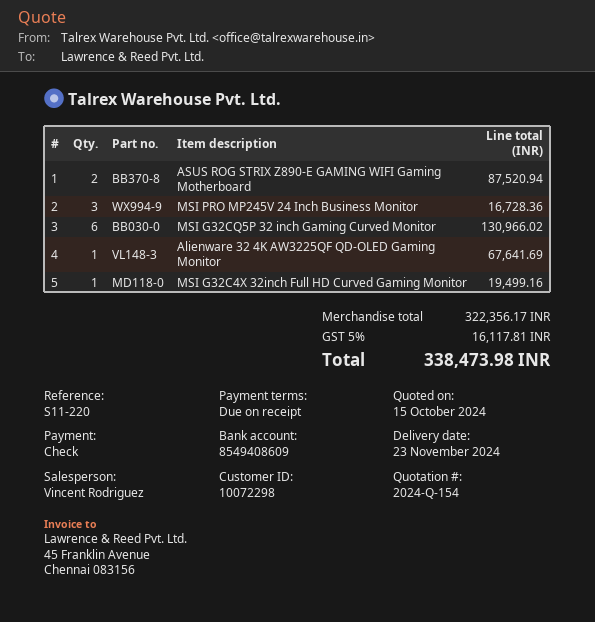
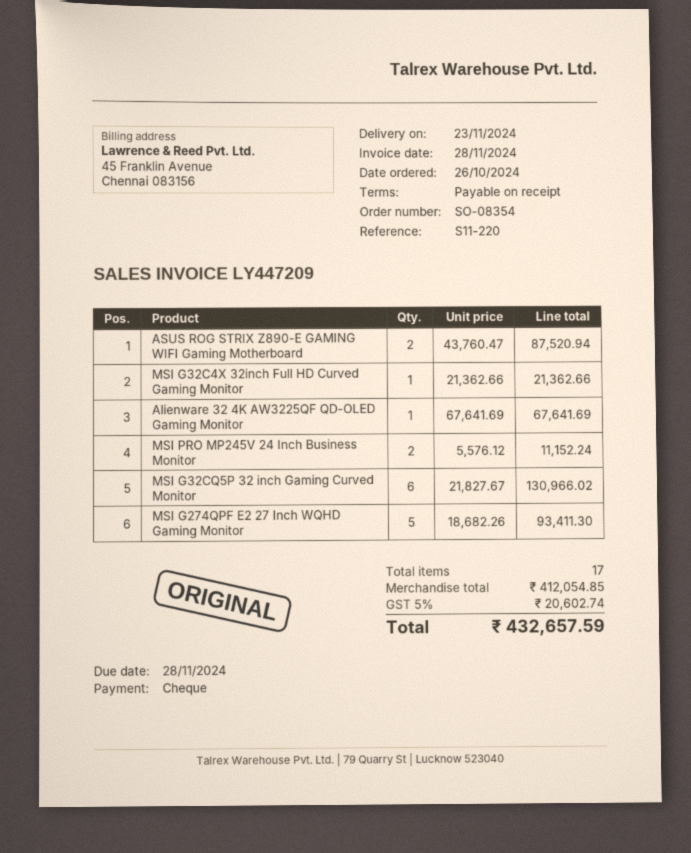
MSI PRO MP245V 24 Inch Business Monitor: 3 for 16728.36 -> 2 for 11152.24
MSI G32C4X 32inch Full HD Curved Gaming Monitor: 1 for 19499.16 -> 1 for 21362.66
MSI G274QPF E2 27 Inch WQHD Gaming Monitor: none -> 5 for 93411.30
subtotal: 322356.17 -> 412054.85
tax: 5% = 16117.81 -> 5% = 20602.74
total: 338473.98 -> 432657.59

